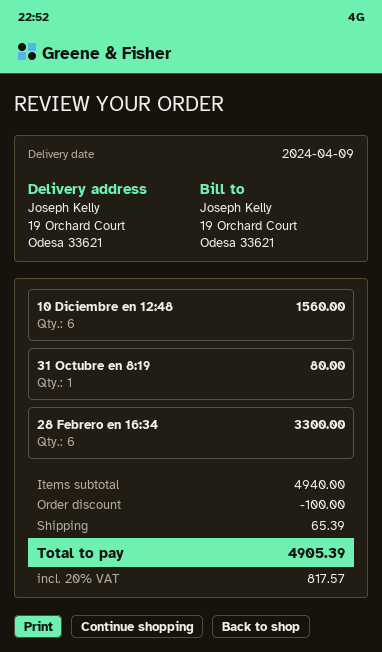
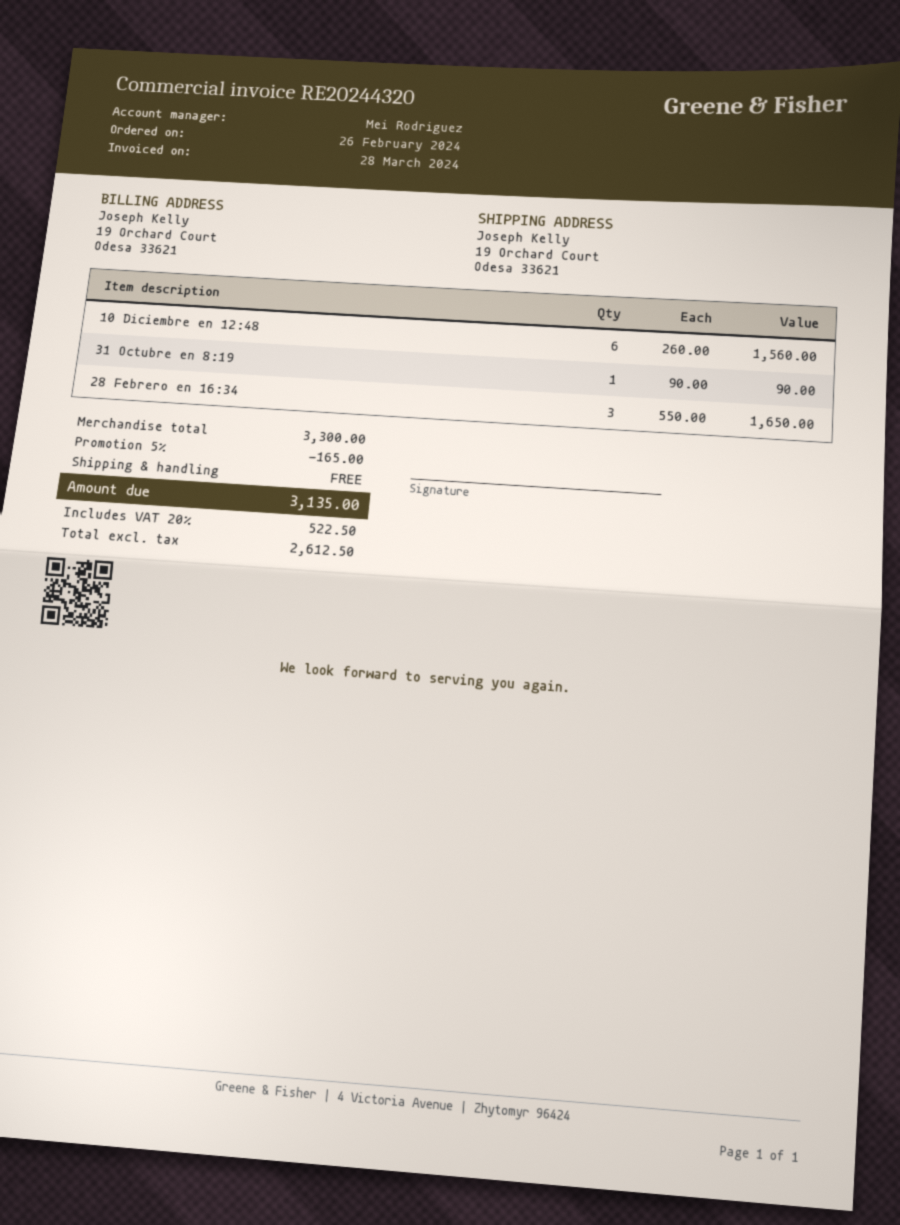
31 Octubre en 8:19: 1 for 80.00 -> 1 for 90.00
28 Febrero en 16:34: 6 for 3300.00 -> 3 for 1650.00
subtotal: 4940.00 -> 3300.00
discount: 100.00 -> 165.00
shipping: 65.39 -> 0.00
tax: 20% = 817.57 -> 20% = 522.50
total: 4905.39 -> 3135.00

